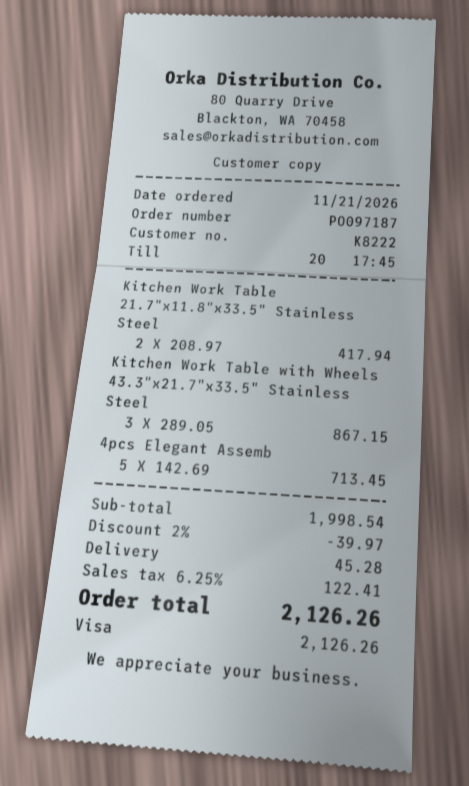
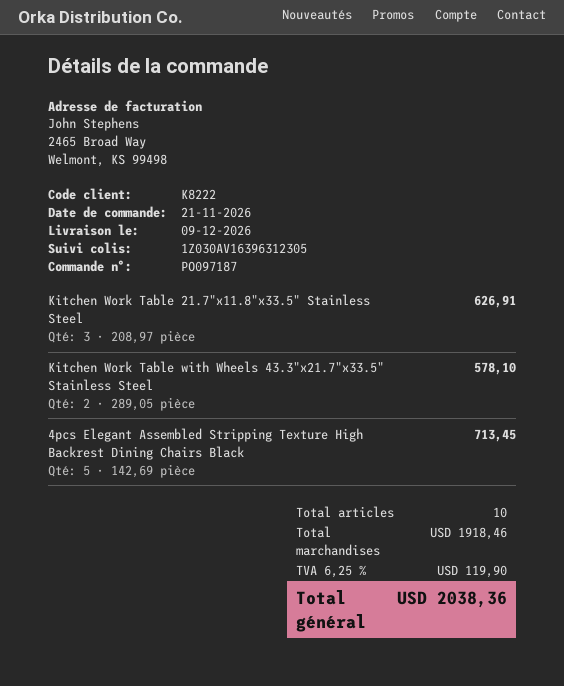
Kitchen Work Table 21.7"x11.8"x33.5" Stainless Steel: 2 x 208.97 = 417.94 -> 3 x 208.97 = 626.91
Kitchen Work Table with Wheels 43.3"x21.7"x33.5" Stainless Steel: 3 x 289.05 = 867.15 -> 2 x 289.05 = 578.10
subtotal: 1998.54 -> 1918.46
discount: 2% = 39.97 -> none
shipping: 45.28 -> none
tax: 6.25% = 122.41 -> 6.25% = 119.90
total: 2126.26 -> 2038.36

